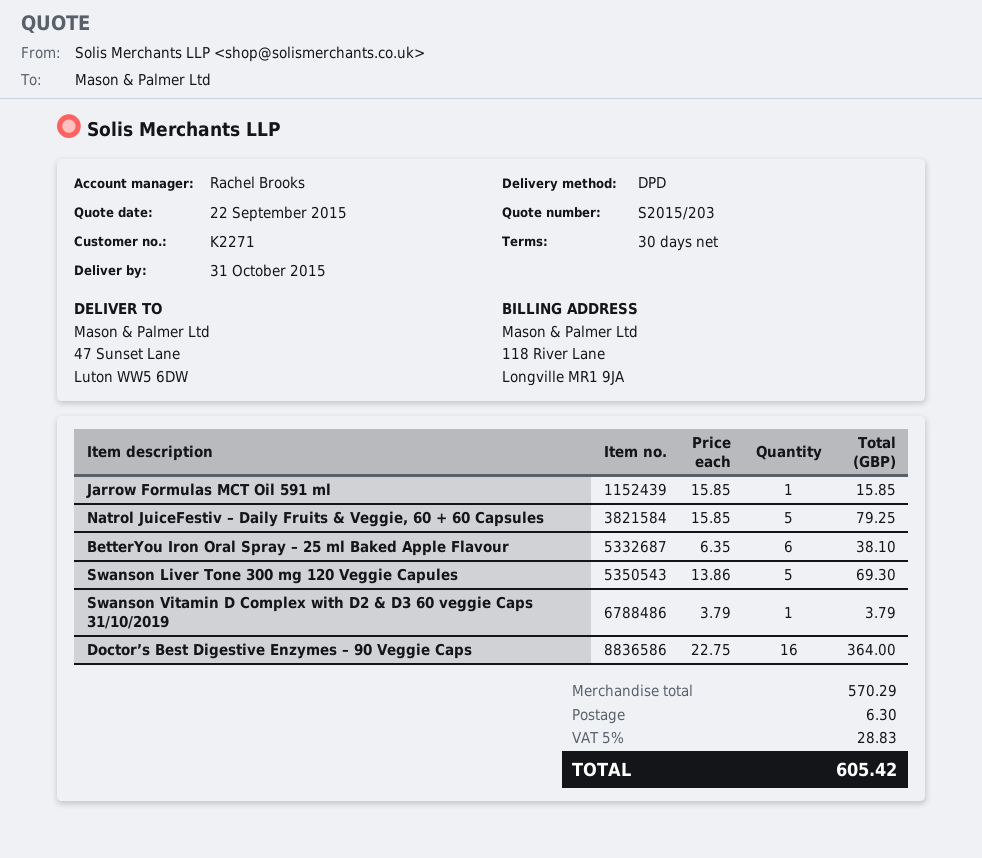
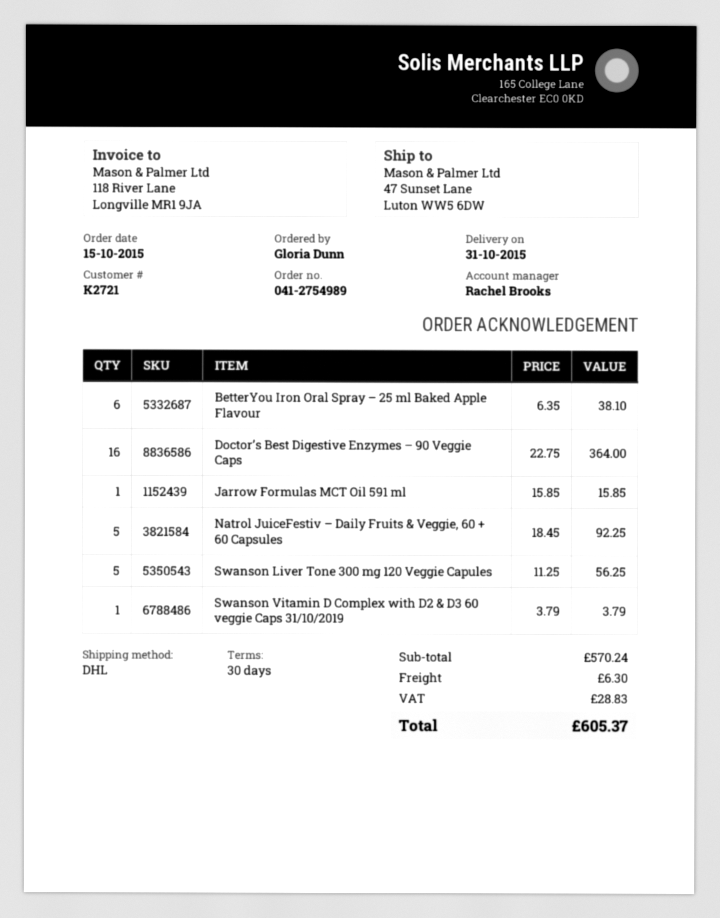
customer number: K2271 -> K2721
shipping method: DPD -> DHL
Natrol JuiceFestiv – Daily Fruits & Veggie, 60 + 60 Capsules: 5 x 15.85 = 79.25 -> 5 x 18.45 = 92.25
Swanson Liver Tone 300 mg 120 Veggie Capules: 5 x 13.86 = 69.30 -> 5 x 11.25 = 56.25
subtotal: 570.29 -> 570.24
total: 605.42 -> 605.37

